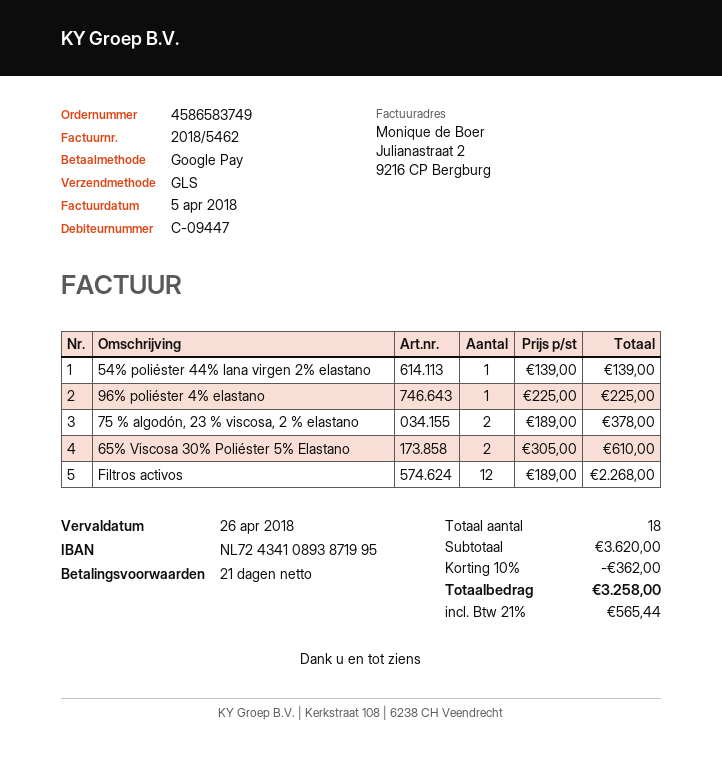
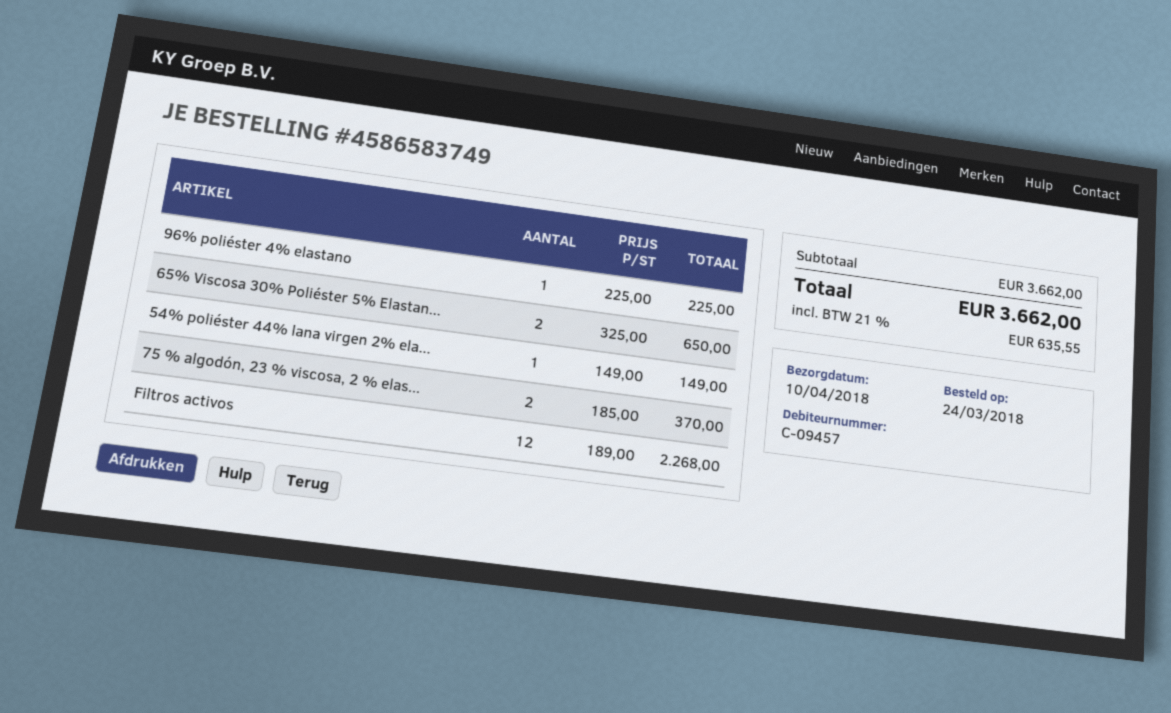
customer number: C-09447 -> C-09457
54% poliéster 44% lana virgen 2% elastano: 1 x 139.00 = 139.00 -> 1 x 149.00 = 149.00
75 % algodón, 23 % viscosa, 2 % elastano: 2 x 189.00 = 378.00 -> 2 x 185.00 = 370.00
65% Viscosa 30% Poliéster 5% Elastano: 2 x 305.00 = 610.00 -> 2 x 325.00 = 650.00
subtotal: 3620.00 -> 3662.00
discount: 10% = 362.00 -> none
tax: 21% = 565.44 -> 21% = 635.55
total: 3258.00 -> 3662.00

